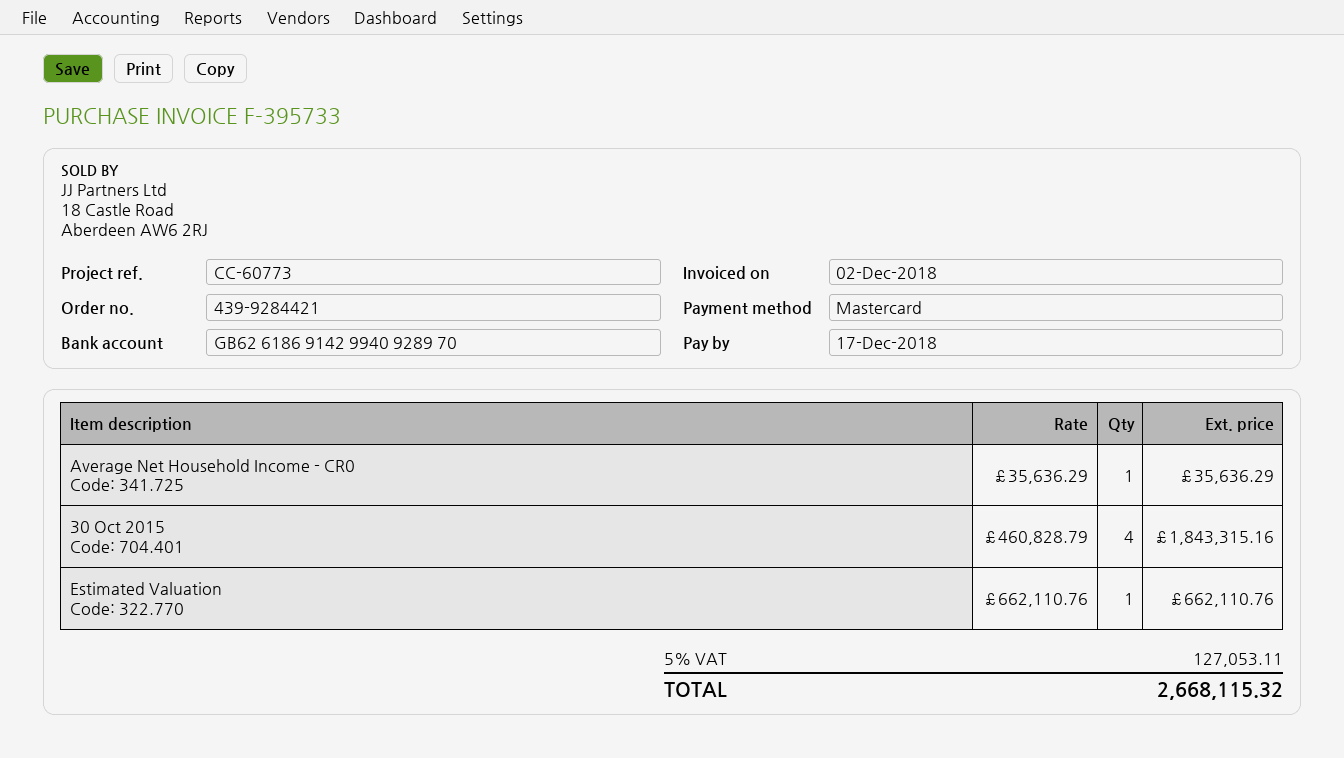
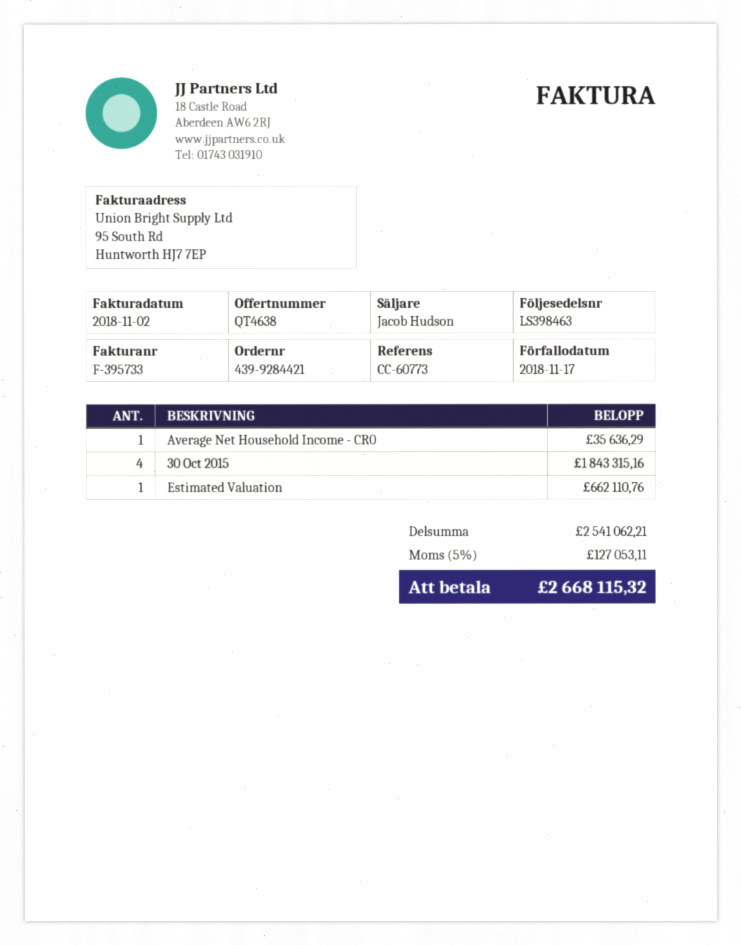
invoice date: 2018-12-02 -> 2018-11-02
due date: 2018-12-17 -> 2018-11-17

